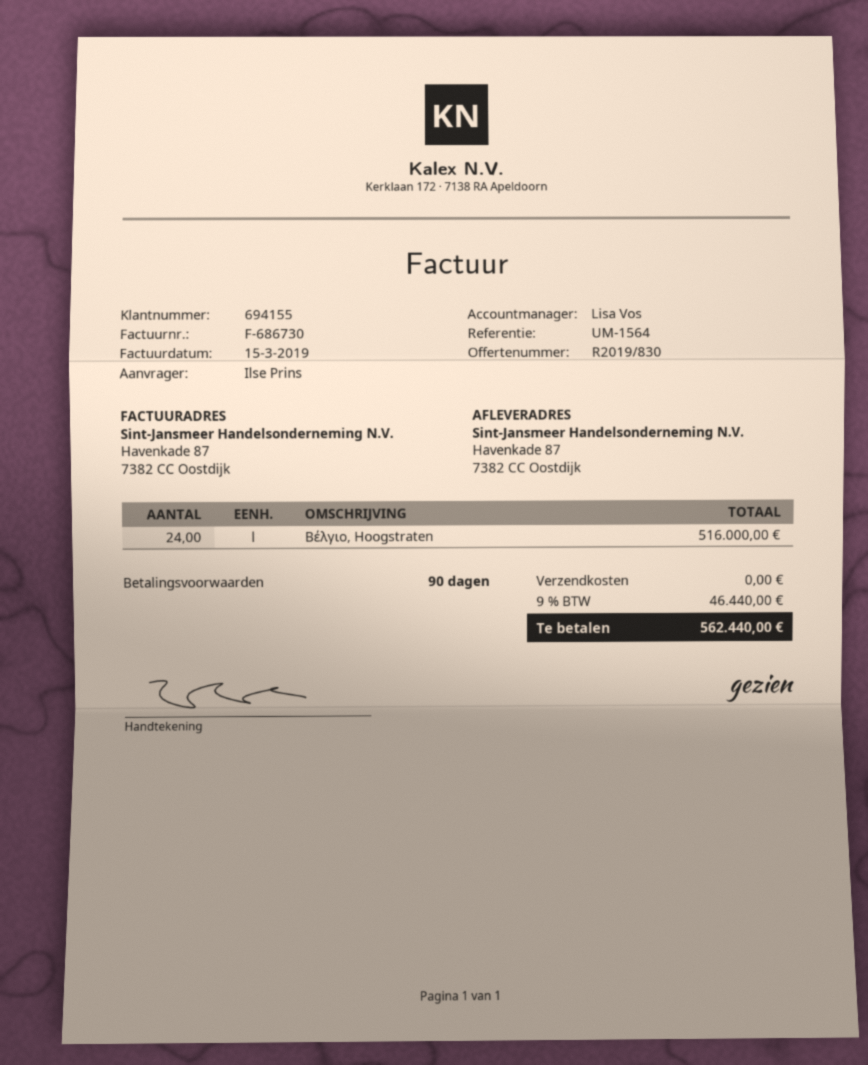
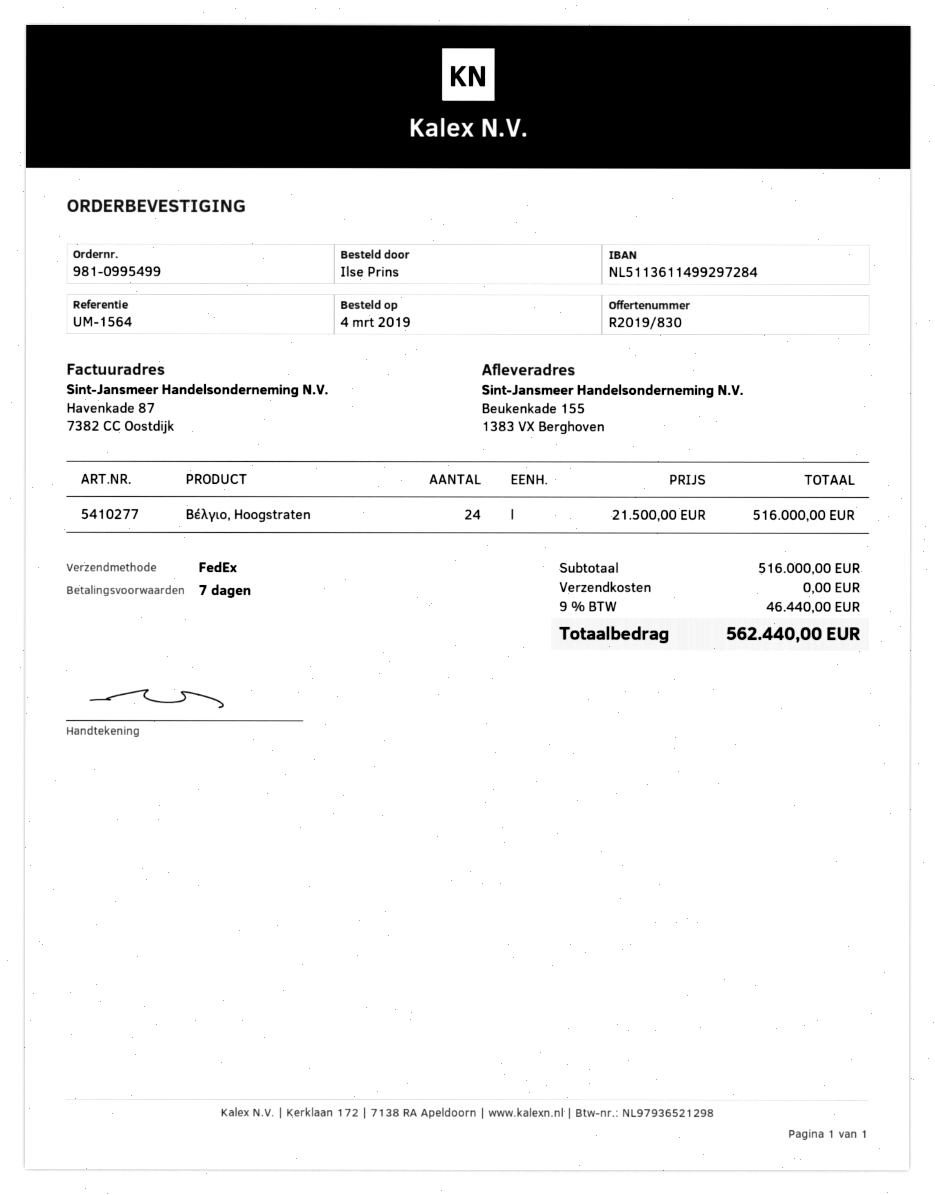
payment terms: 90 days -> 7 days
ship to: Havenkade 87, 7382 CC Oostdijk -> Beukenkade 155, 1383 VX Berghoven

